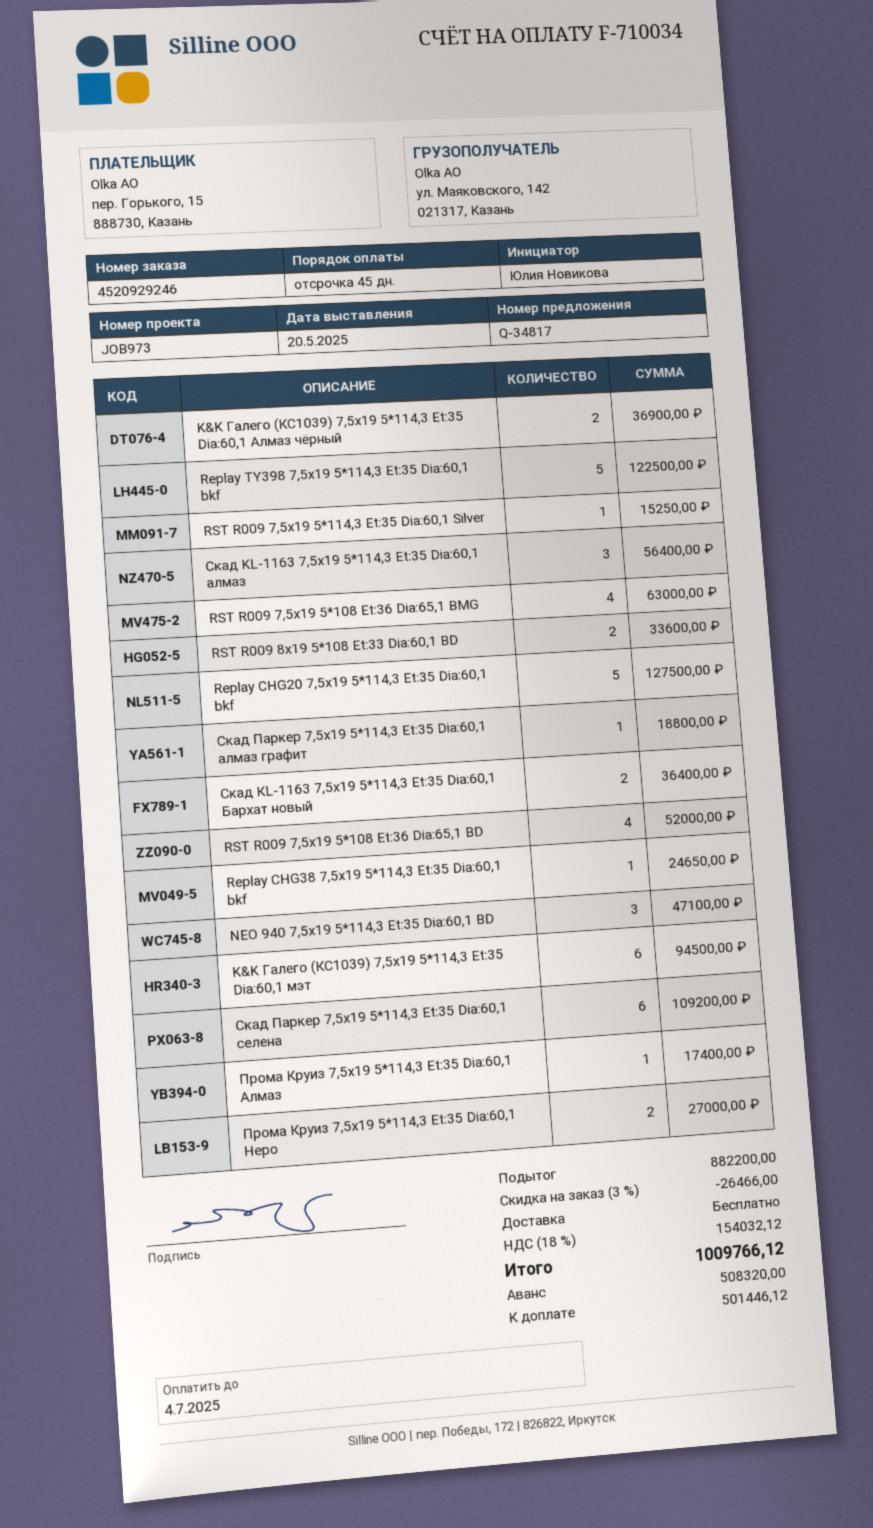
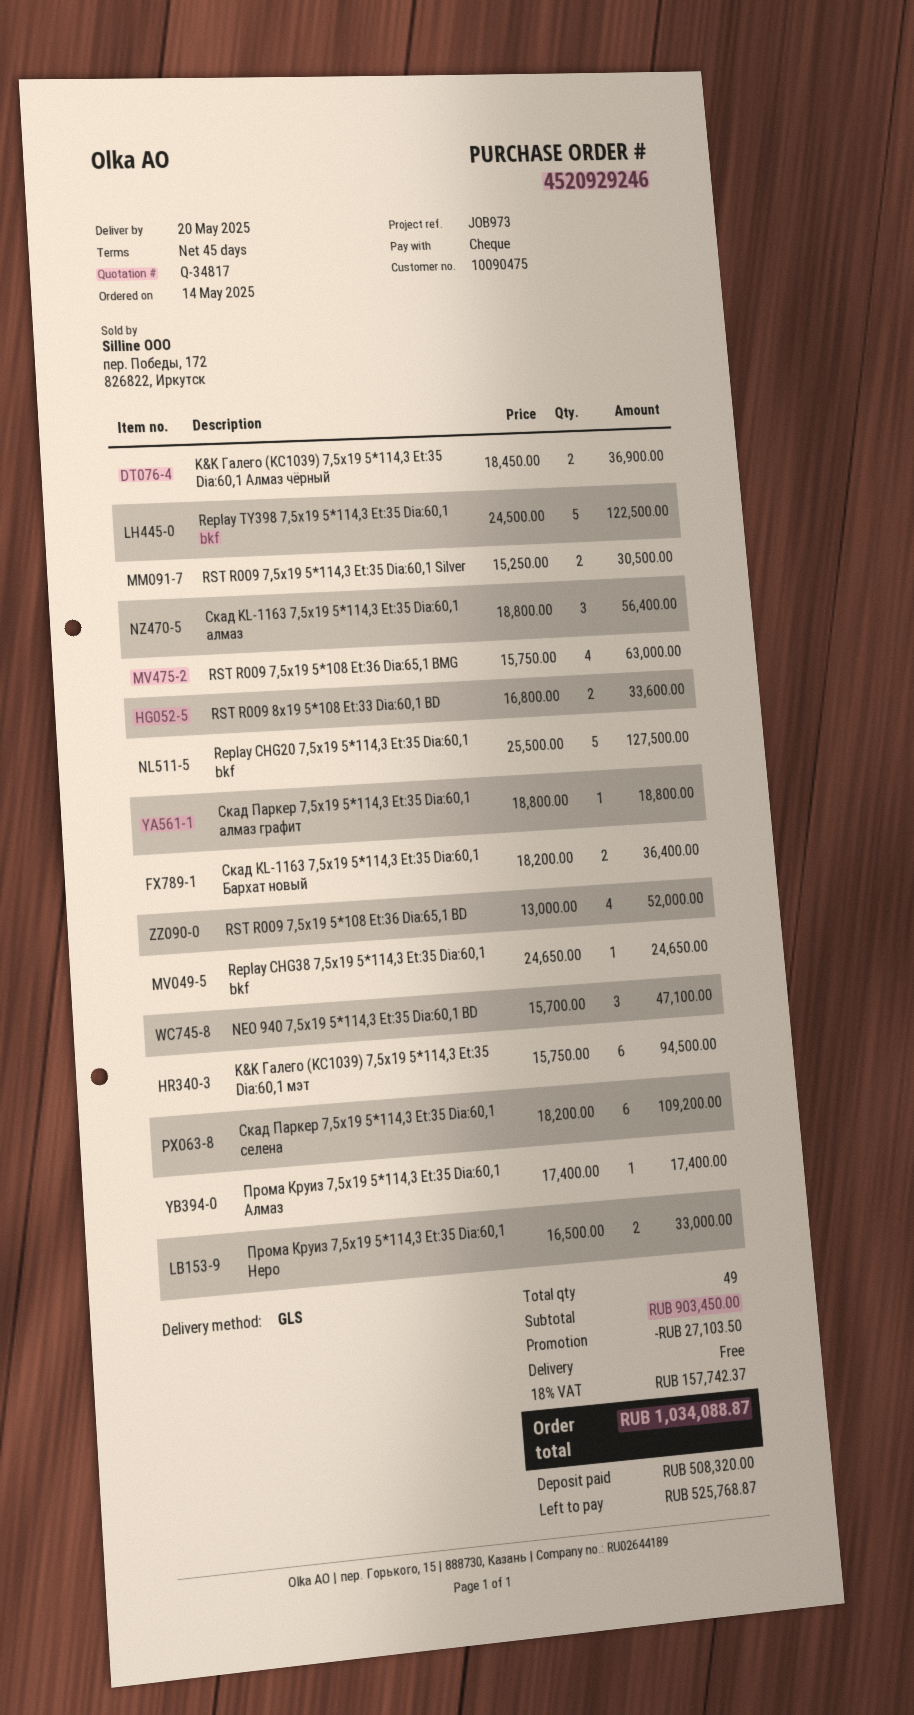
RST R009 7,5x19 5*114,3 Et:35 Dia:60,1 Silver: 1 for 15250.00 -> 2 for 30500.00
Прома Круиз 7,5x19 5*114,3 Et:35 Dia:60,1 Неро: 2 for 27000.00 -> 2 for 33000.00
subtotal: 882200.00 -> 903450.00
discount: 26466.00 -> 27103.50
tax: 18% = 154032.12 -> 18% = 157742.37
total: 1009766.12 -> 1034088.87
balance: 501446.12 -> 525768.87

